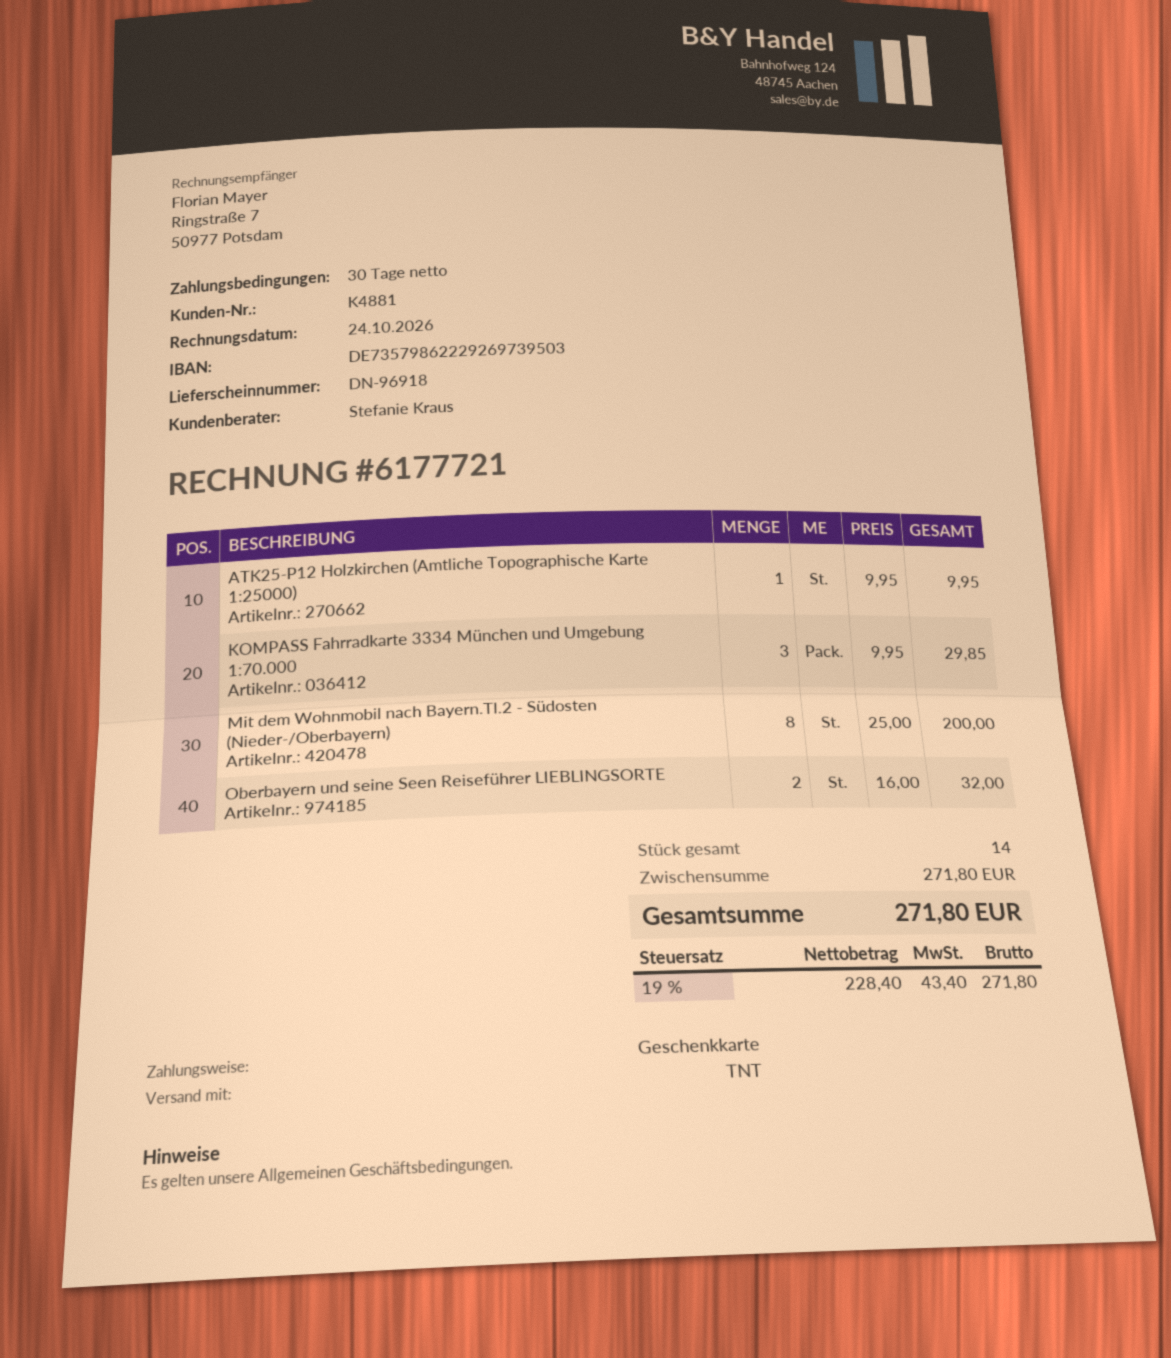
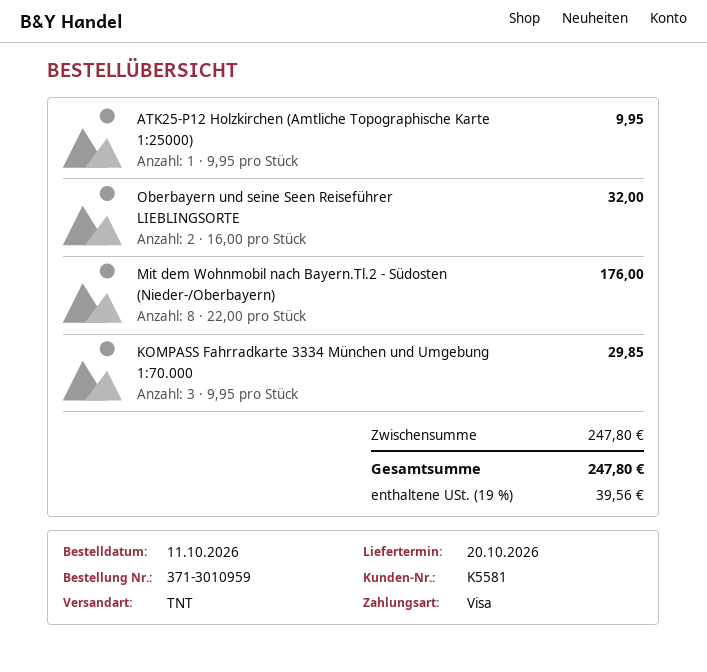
customer number: K4881 -> K5581
payment method: gift card -> Visa
Mit dem Wohnmobil nach Bayern.Tl.2 - Südosten (Nieder-/Oberbayern): 8 x 25.00 = 200.00 -> 8 x 22.00 = 176.00
subtotal: 271.80 -> 247.80
tax: 19% = 43.40 -> 19% = 39.56
total: 271.80 -> 247.80

